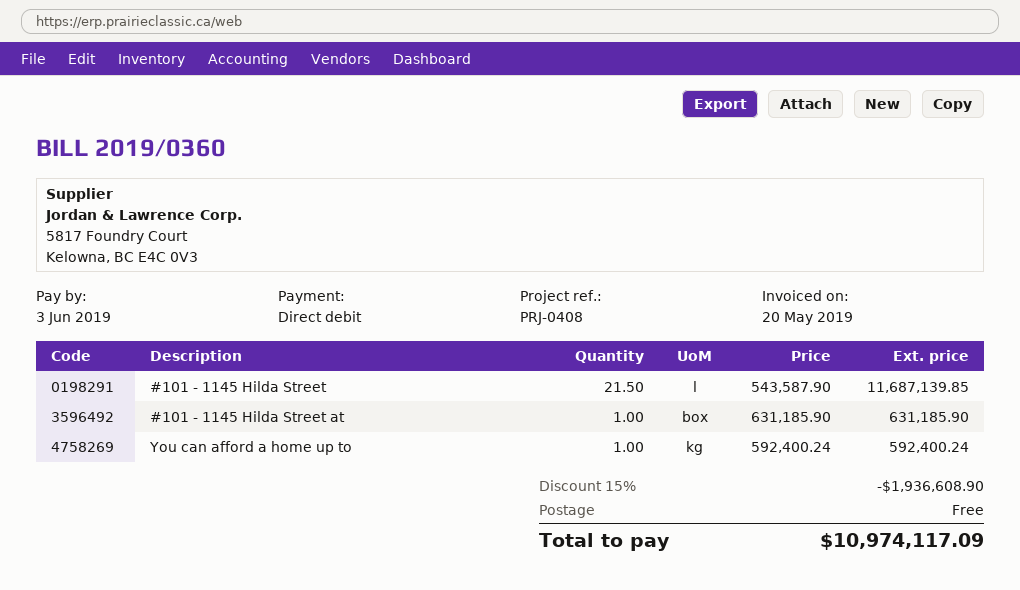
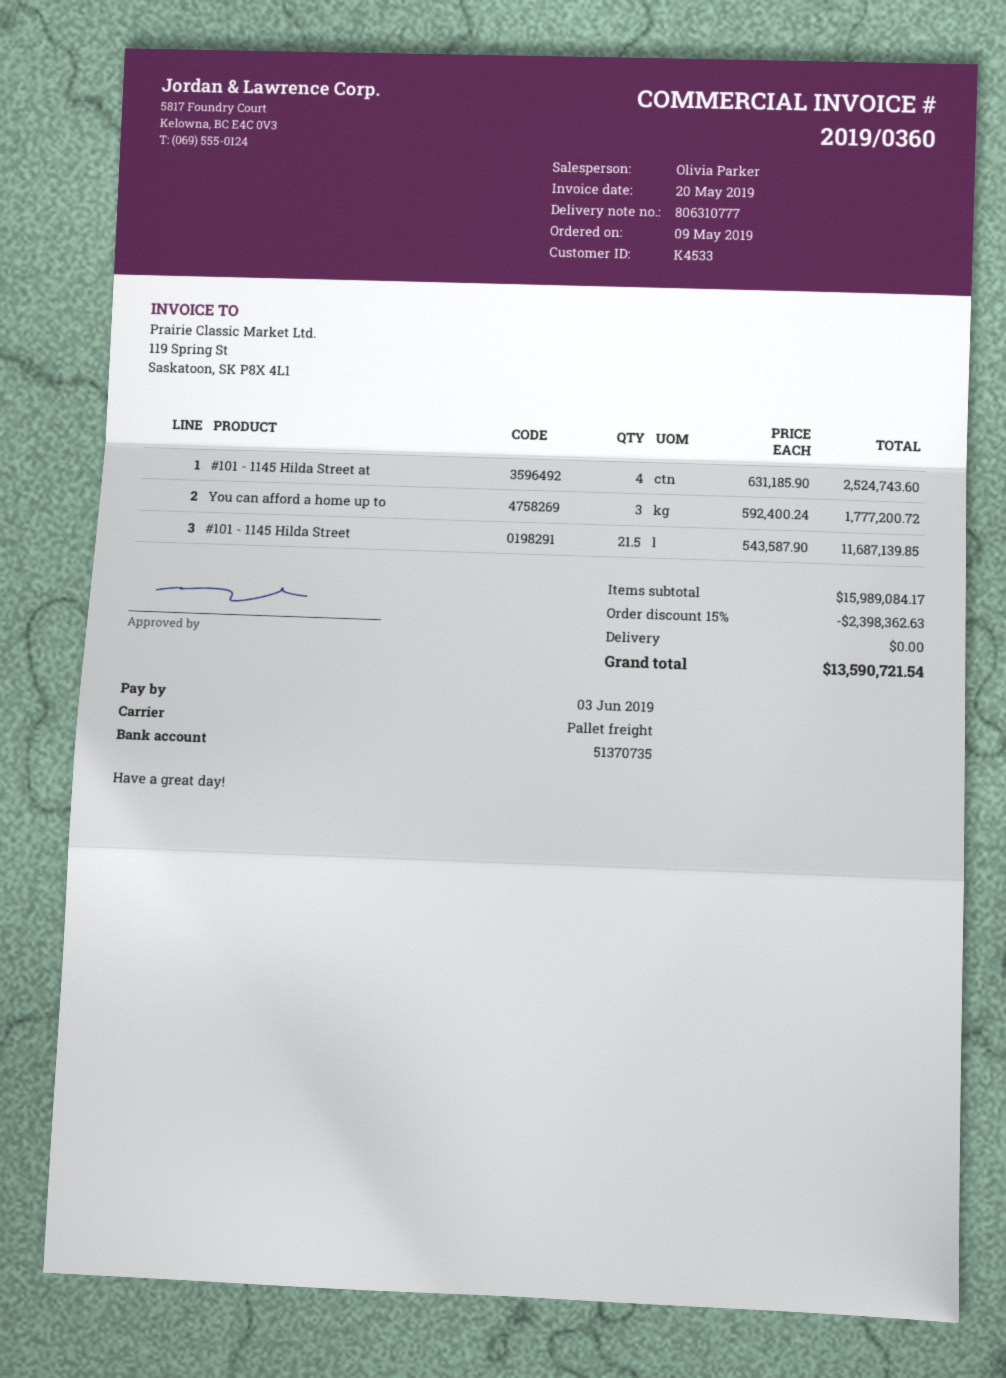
#101 - 1145 Hilda Street at: 1 x 631185.90 = 631185.90 -> 4 x 631185.90 = 2524743.60
You can afford a home up to: 1 x 592400.24 = 592400.24 -> 3 x 592400.24 = 1777200.72
discount: 15% = 1936608.90 -> 15% = 2398362.63
total: 10974117.09 -> 13590721.54

